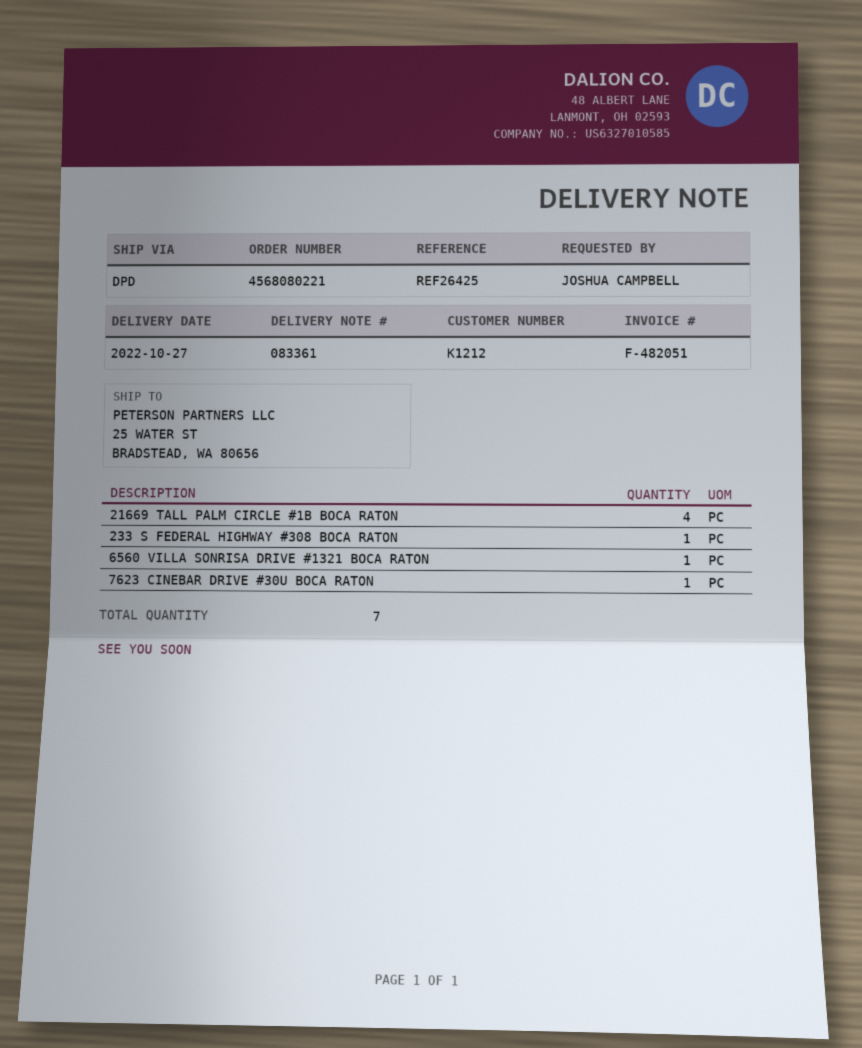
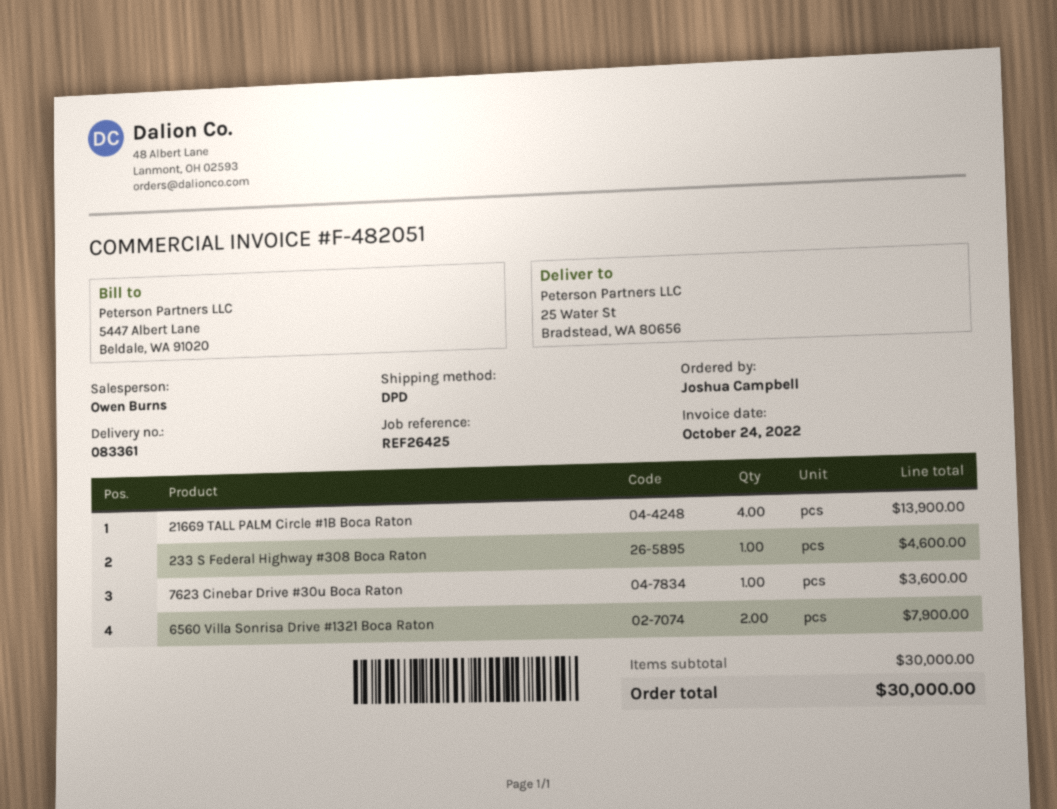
6560 VILLA SONRISA DRIVE #1321 BOCA RATON: 1 -> 2

